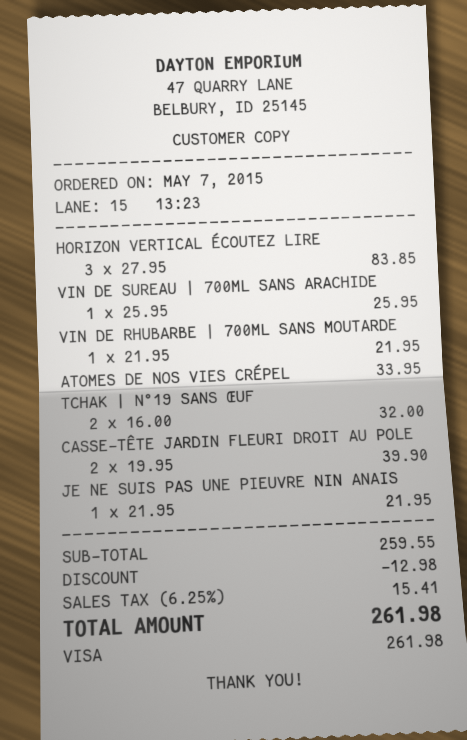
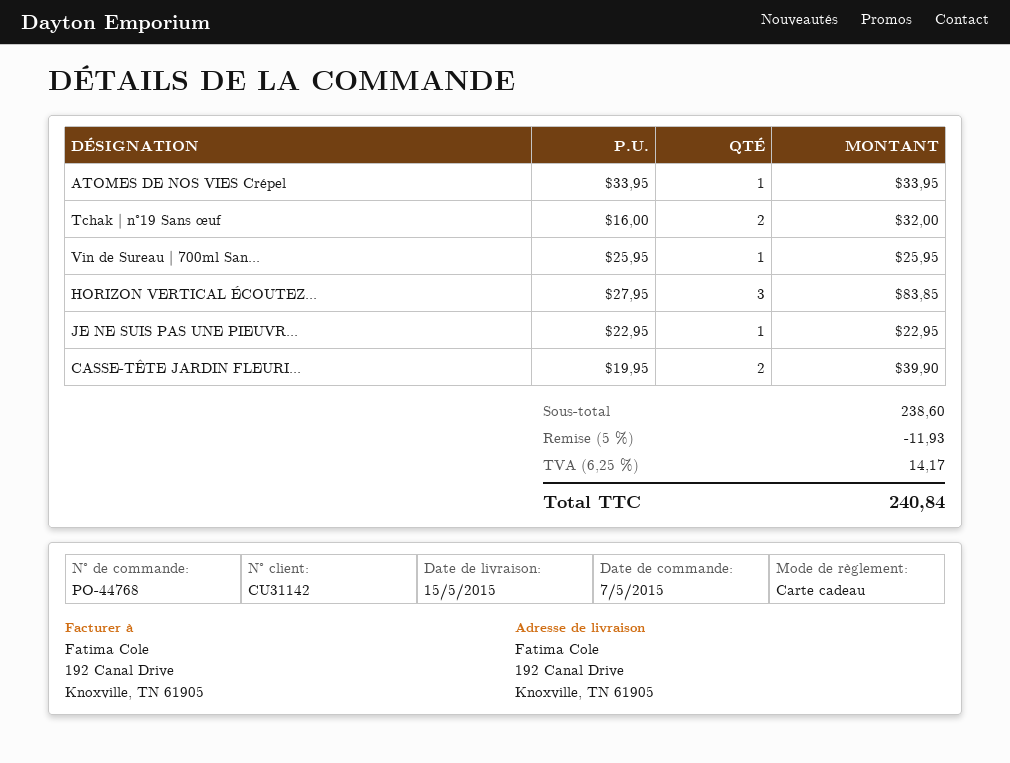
payment method: Visa -> gift card
VIN DE RHUBARBE | 700ML SANS MOUTARDE: 1 x 21.95 = 21.95 -> none
JE NE SUIS PAS UNE PIEUVRE NIN ANAIS: 1 x 21.95 = 21.95 -> 1 x 22.95 = 22.95
subtotal: 259.55 -> 238.60
discount: 12.98 -> 11.93
tax: 6.25% = 15.41 -> 6.25% = 14.17
total: 261.98 -> 240.84

